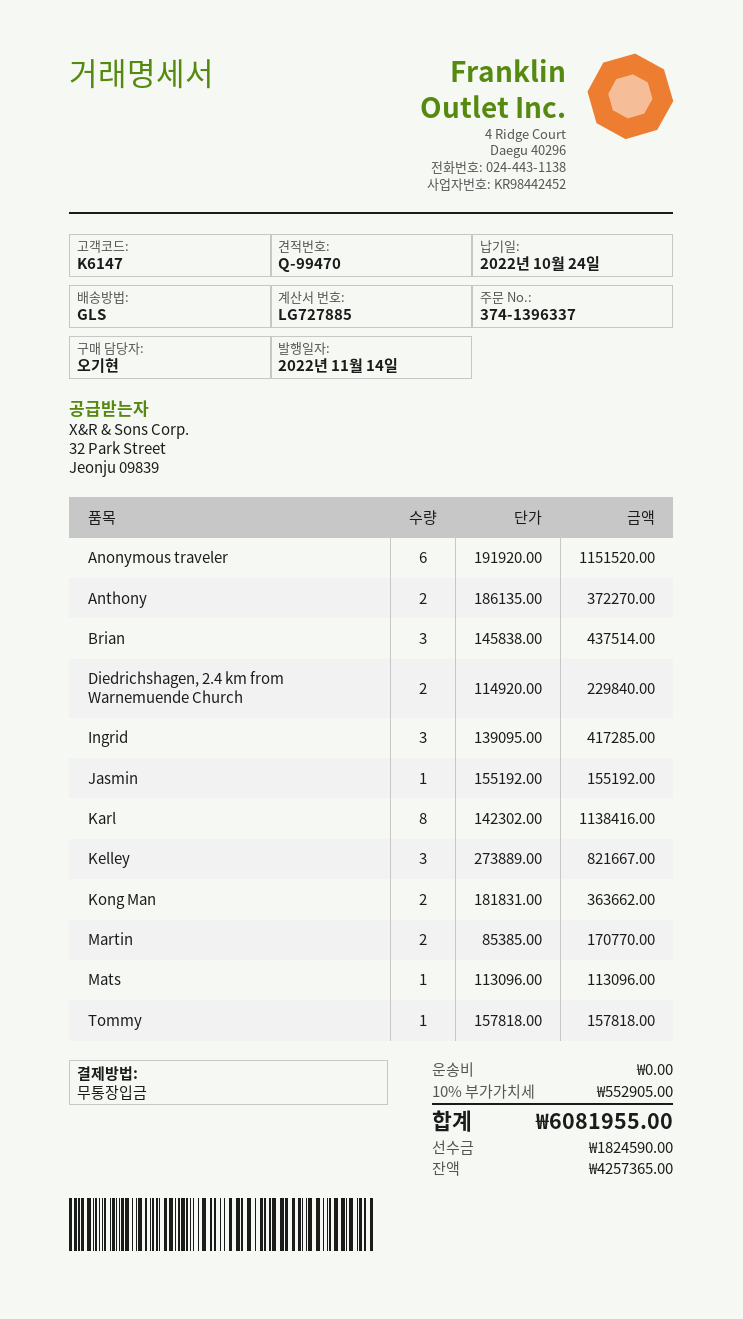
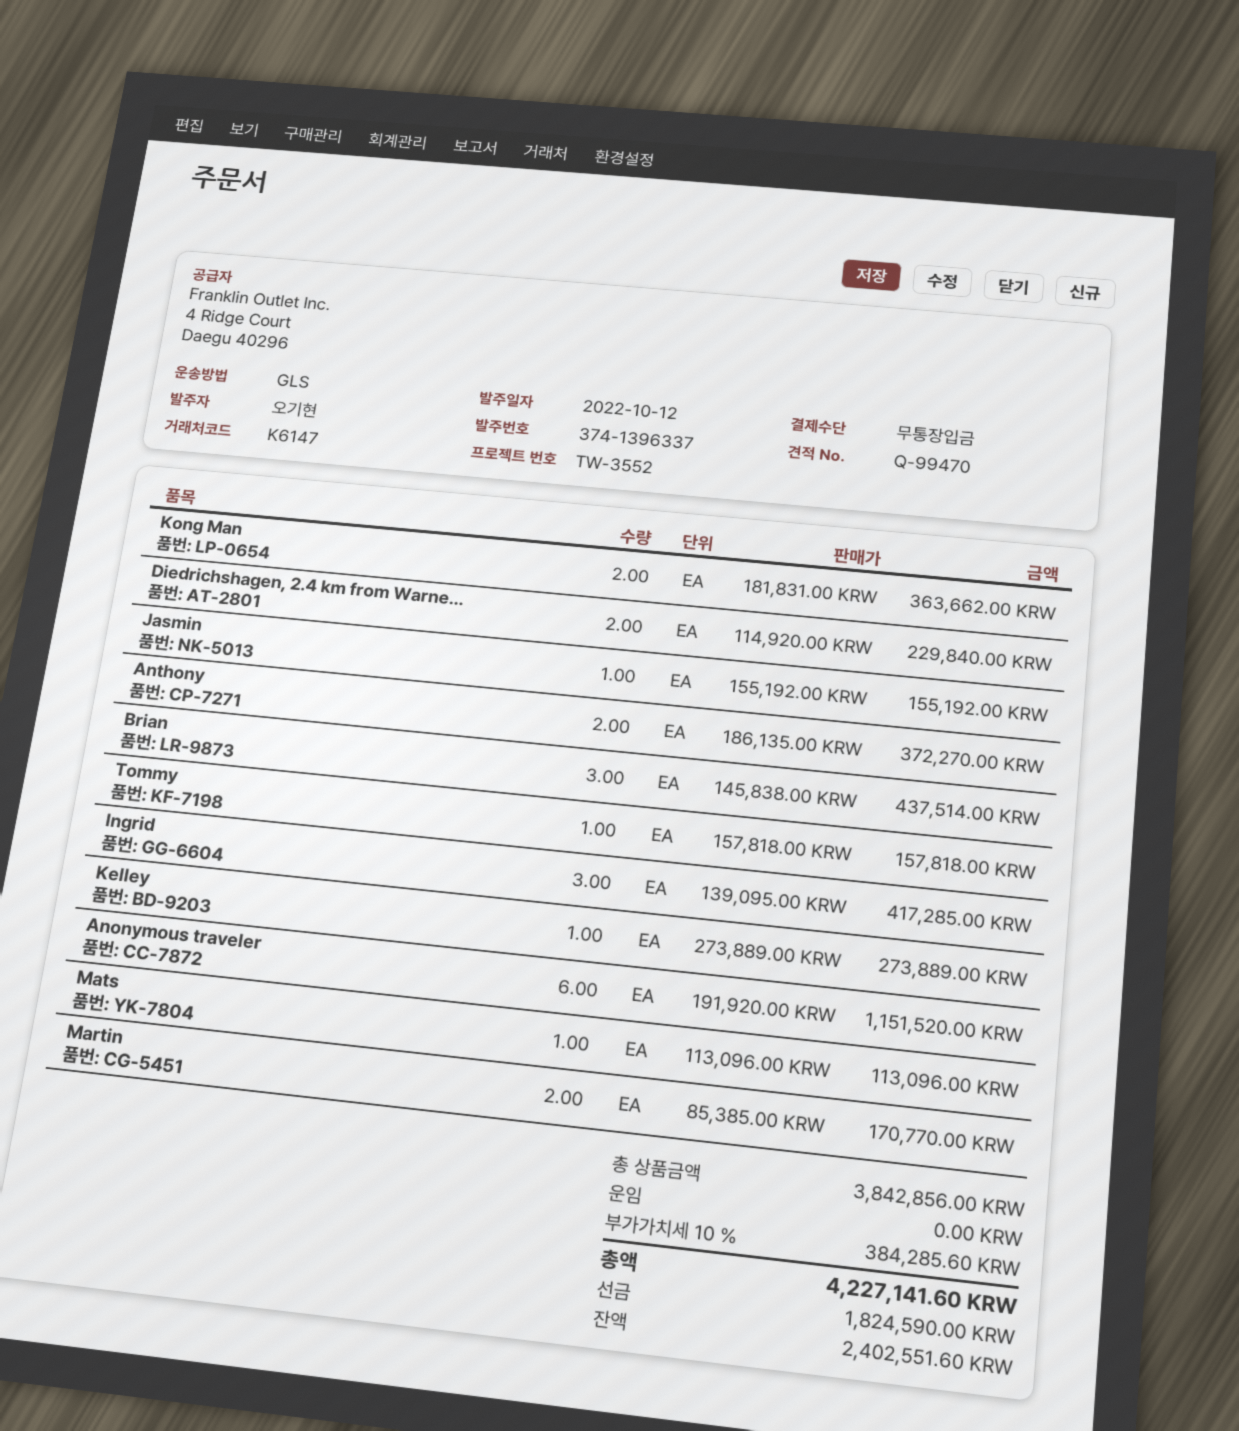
Karl: 8 x 142302.00 = 1138416.00 -> none
Kelley: 3 x 273889.00 = 821667.00 -> 1 x 273889.00 = 273889.00
tax: 10% = 552905.00 -> 10% = 384285.60
total: 6081955.00 -> 4227141.60
balance: 4257365.00 -> 2402551.60

